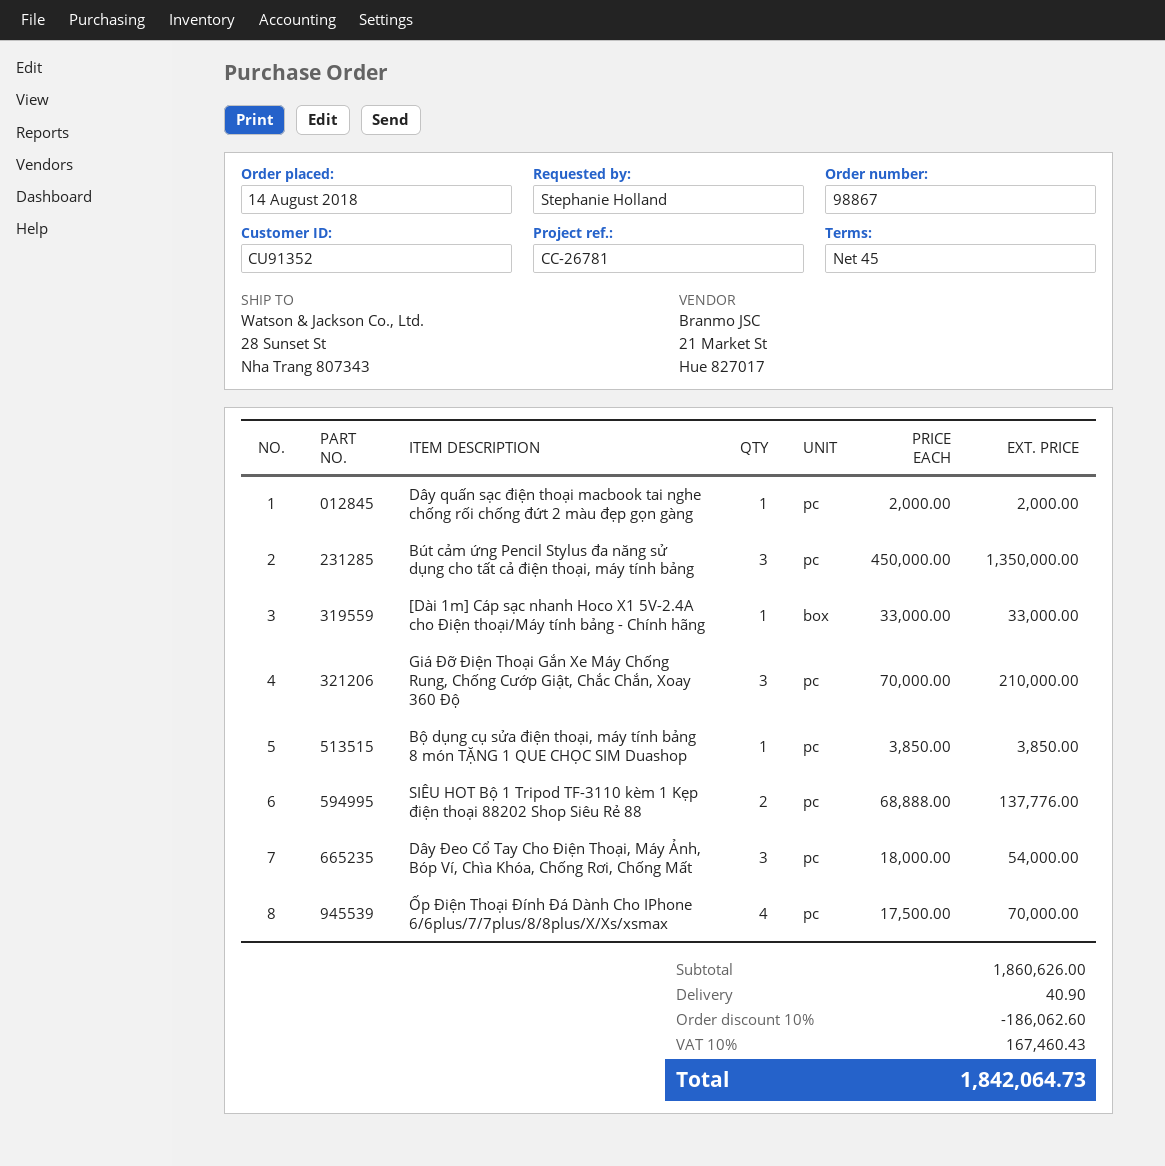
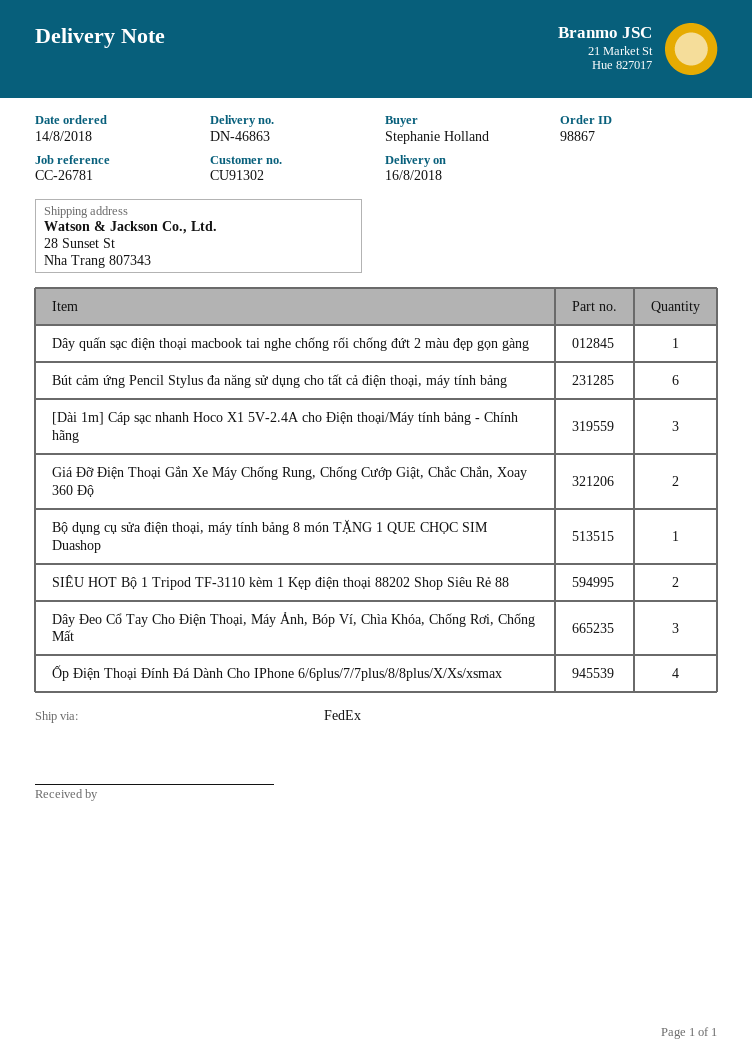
customer number: CU91352 -> CU91302
Bút cảm ứng Pencil Stylus đa năng sử dụng cho tất cả điện thoại, máy tính bảng: 3 -> 6
[Dài 1m] Cáp sạc nhanh Hoco X1 5V-2.4A cho Điện thoại/Máy tính bảng - Chính hãng: 1 -> 3
Giá Đỡ Điện Thoại Gắn Xe Máy Chống Rung, Chống Cướp Giật, Chắc Chắn, Xoay 360 Độ: 3 -> 2

